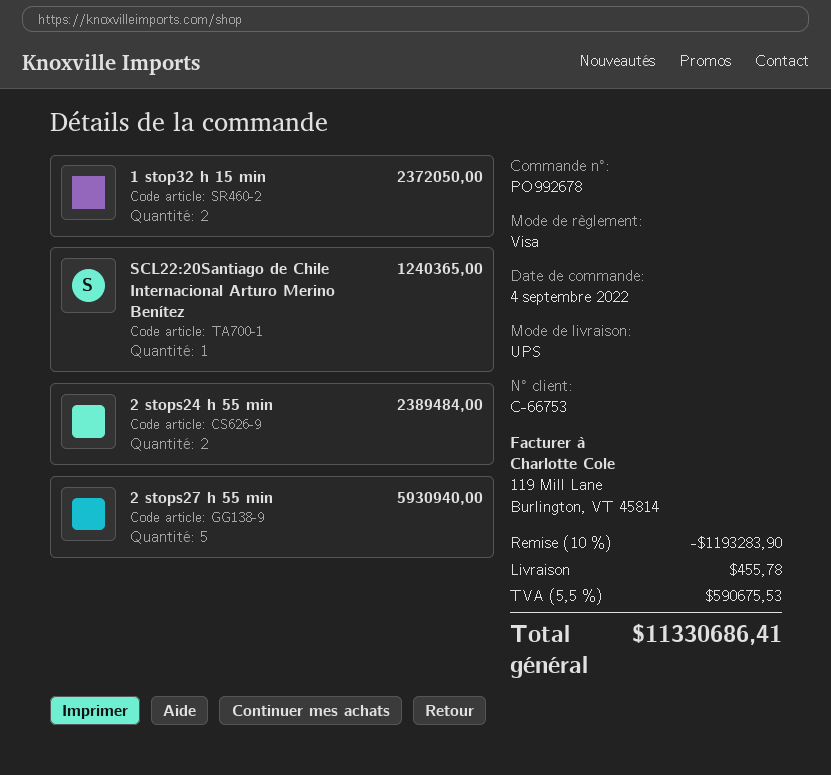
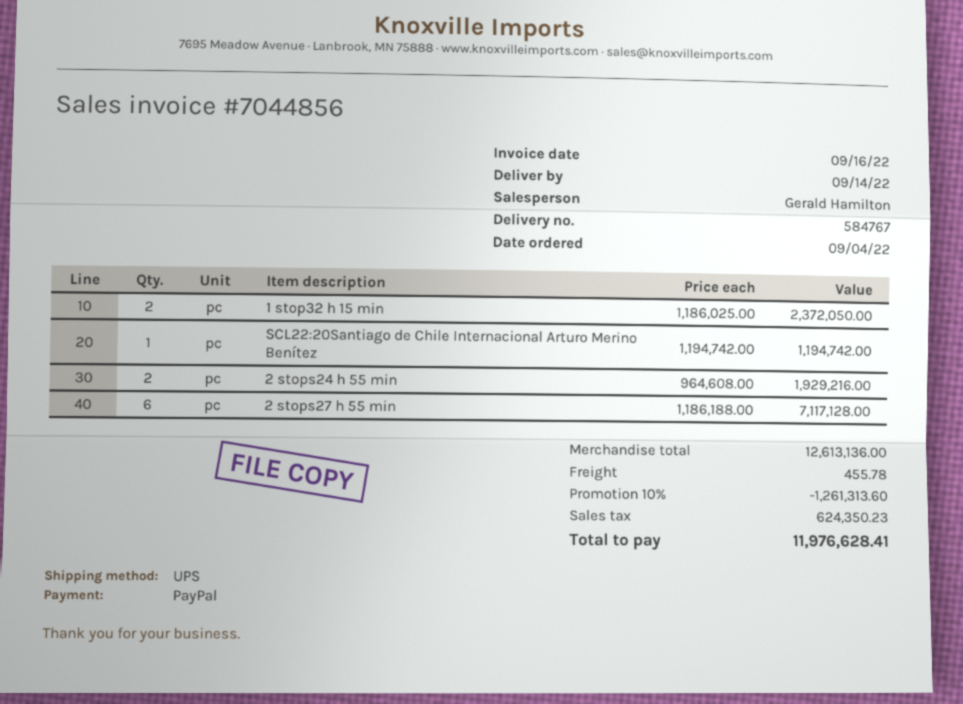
payment method: Visa -> PayPal
SCL22:20Santiago de Chile Internacional Arturo Merino Benítez: 1 for 1240365.00 -> 1 for 1194742.00
2 stops24 h 55 min: 2 for 2389484.00 -> 2 for 1929216.00
2 stops27 h 55 min: 5 for 5930940.00 -> 6 for 7117128.00
discount: 10% = 1193283.90 -> 10% = 1261313.60
tax: 590675.53 -> 624350.23
total: 11330686.41 -> 11976628.41

